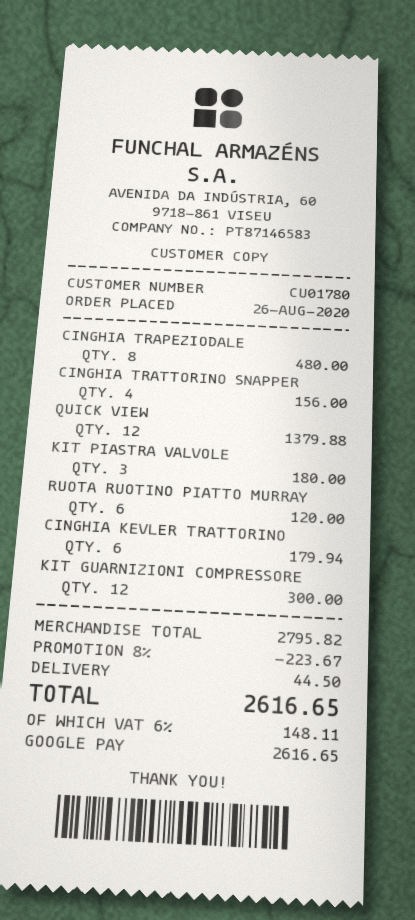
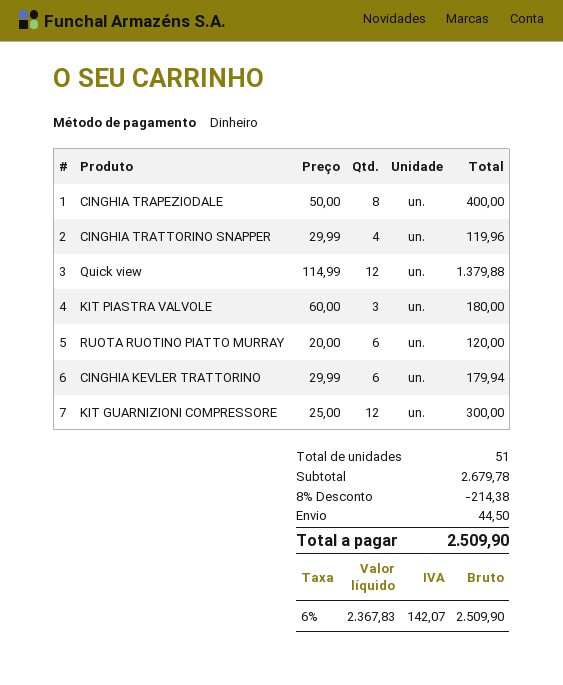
payment method: Google Pay -> cash
CINGHIA TRAPEZIODALE: 8 for 480.00 -> 8 for 400.00
CINGHIA TRATTORINO SNAPPER: 4 for 156.00 -> 4 for 119.96
subtotal: 2795.82 -> 2679.78
discount: 8% = 223.67 -> 8% = 214.38
tax: 6% = 148.11 -> 6% = 142.07
total: 2616.65 -> 2509.90

